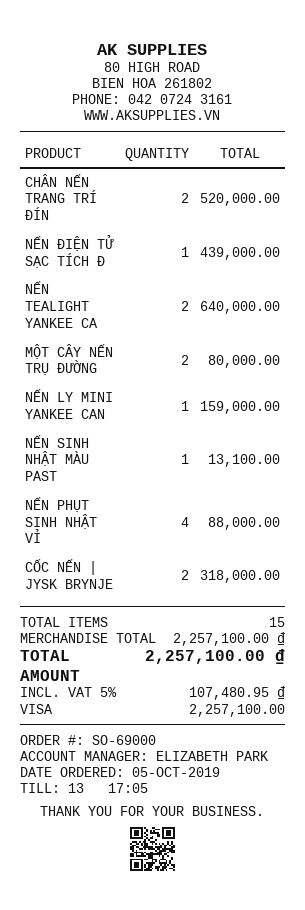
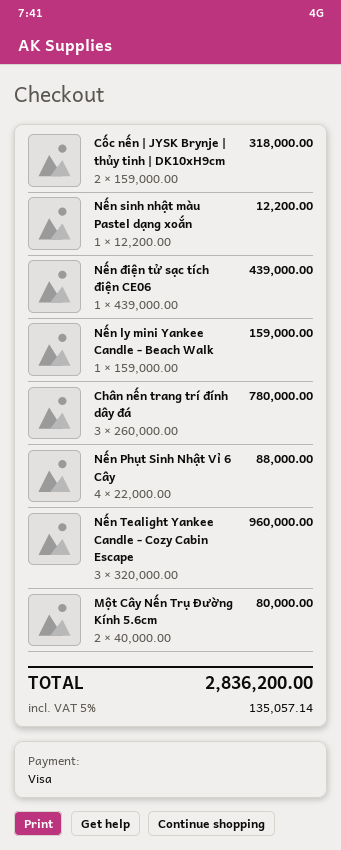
CHÂN NẾN TRANG TRÍ ĐÍN: 2 for 520000.00 -> 3 for 780000.00
NẾN TEALIGHT YANKEE CA: 2 for 640000.00 -> 3 for 960000.00
NẾN SINH NHẬT MÀU PAST: 1 for 13100.00 -> 1 for 12200.00
tax: 5% = 107480.95 -> 5% = 135057.14
total: 2257100.00 -> 2836200.00

